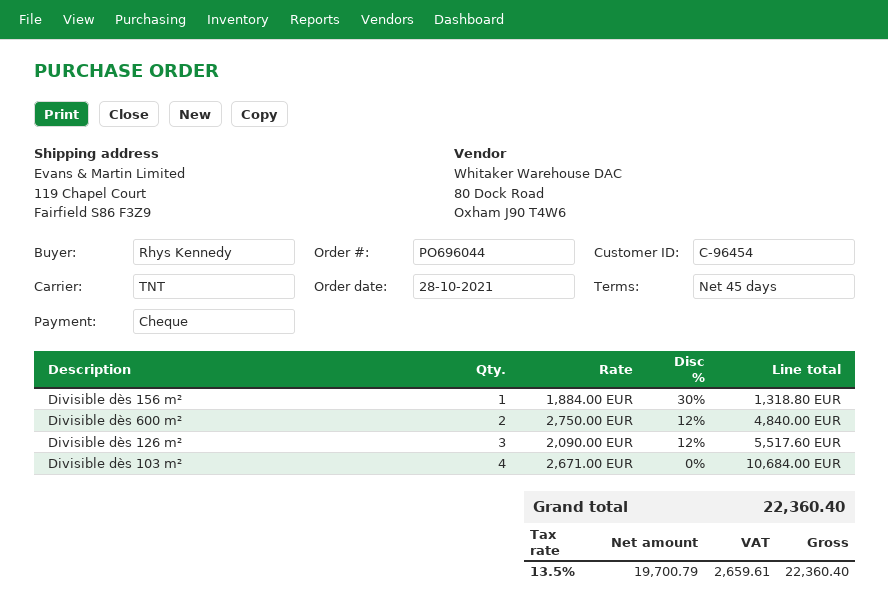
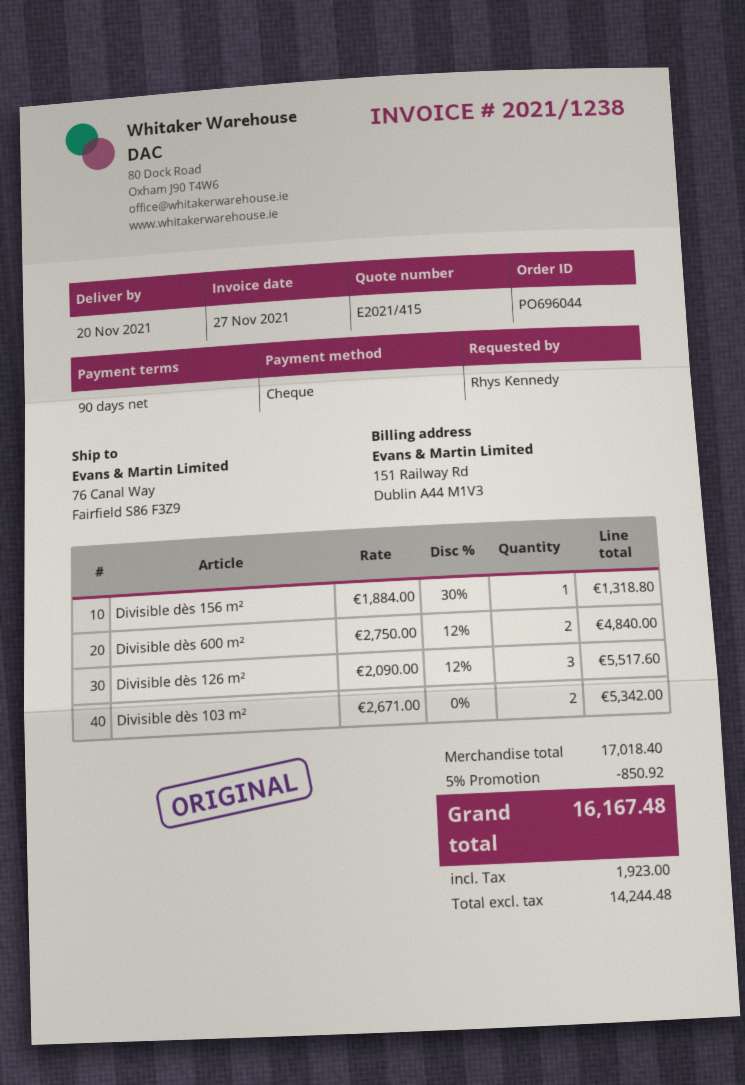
payment terms: 45 days -> 90 days
ship to: 119 Chapel Court, Fairfield S86 F3Z9 -> 76 Canal Way, Fairfield S86 F3Z9
Divisible dès 103 m²: 4 x 2671.00 = 10684.00 -> 2 x 2671.00 = 5342.00
discount: none -> 5% = 850.92
net: 19700.79 -> 14244.48
tax: 2659.61 -> 1923.00
total: 22360.40 -> 16167.48

